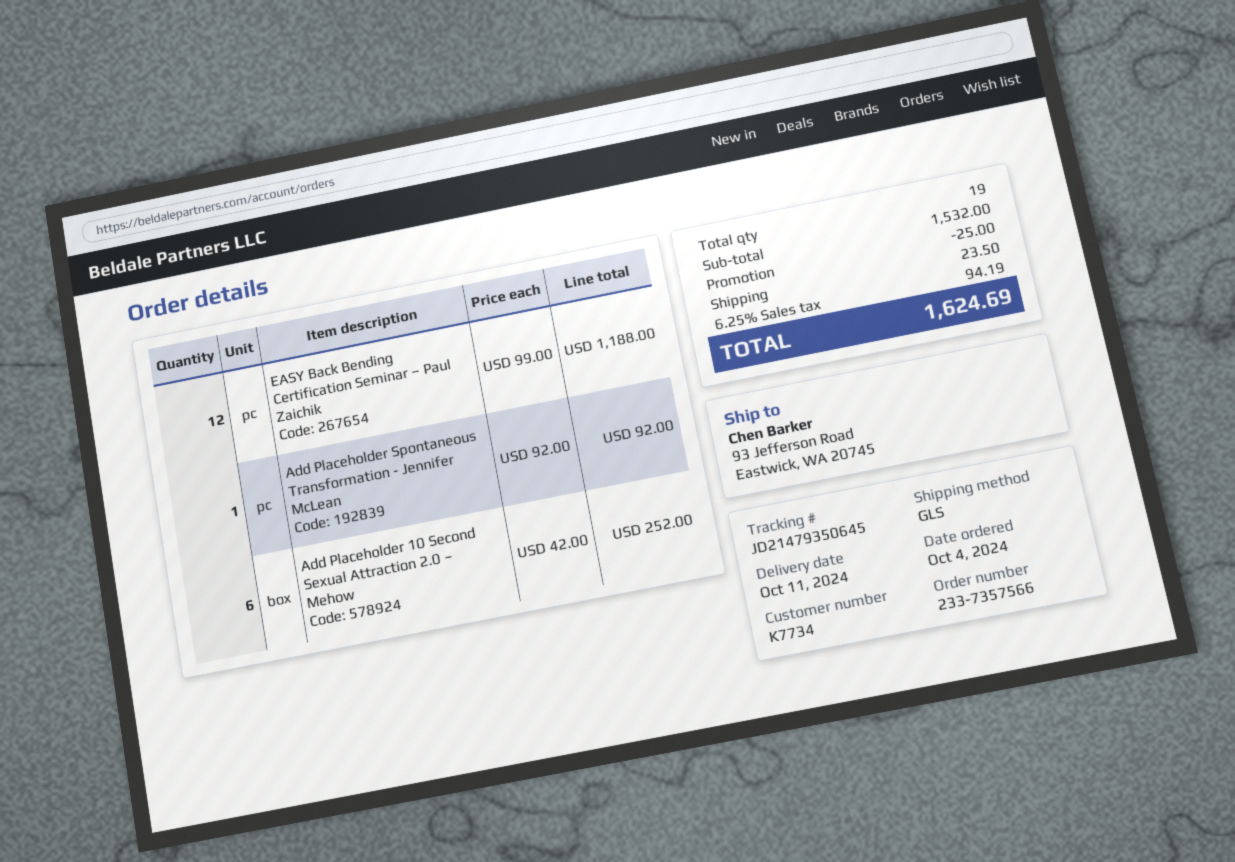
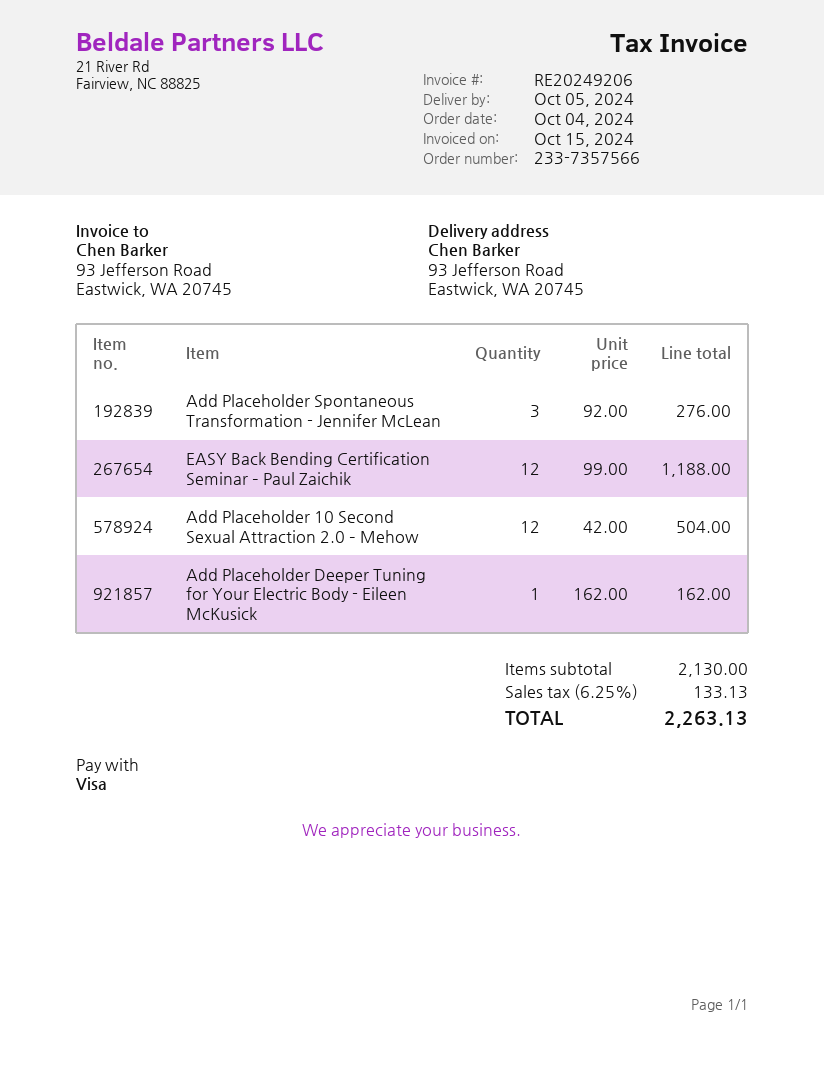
delivery date: 2024-10-11 -> 2024-10-05
Add Placeholder Spontaneous Transformation - Jennifer McLean: 1 x 92.00 = 92.00 -> 3 x 92.00 = 276.00
Add Placeholder 10 Second Sexual Attraction 2.0 – Mehow: 6 x 42.00 = 252.00 -> 12 x 42.00 = 504.00
Add Placeholder Deeper Tuning for Your Electric Body - Eileen McKusick: none -> 1 x 162.00 = 162.00
subtotal: 1532.00 -> 2130.00
discount: 25.00 -> none
shipping: 23.50 -> none
tax: 6.25% = 94.19 -> 6.25% = 133.13
total: 1624.69 -> 2263.13

